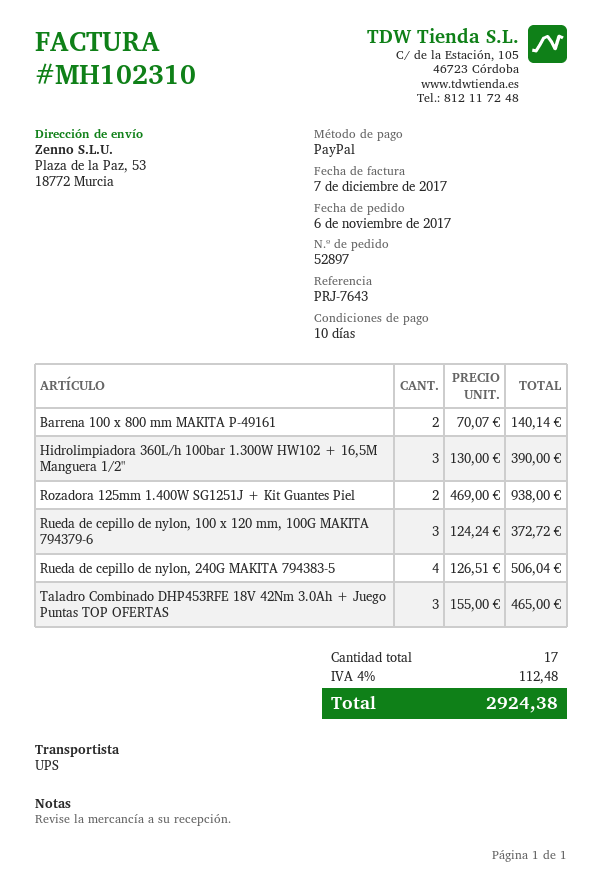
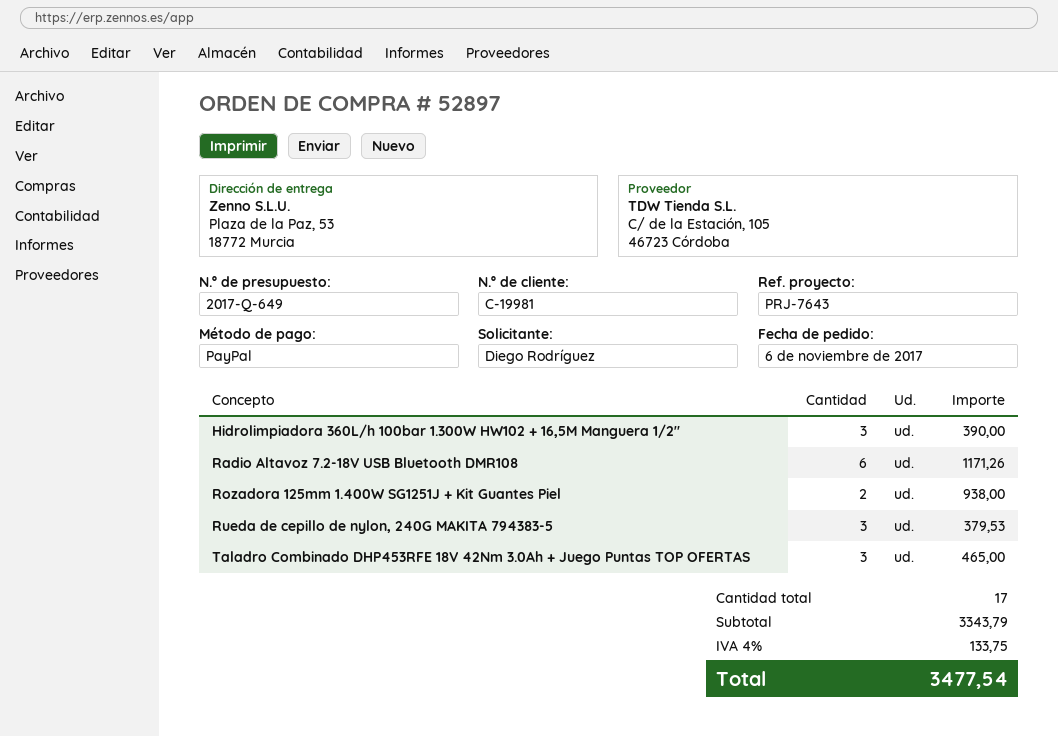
Barrena 100 x 800 mm MAKITA P-49161: 2 for 140.14 -> none
Rueda de cepillo de nylon, 100 x 120 mm, 100G MAKITA 794379-6: 3 for 372.72 -> none
Rueda de cepillo de nylon, 240G MAKITA 794383-5: 4 for 506.04 -> 3 for 379.53
Radio Altavoz 7.2-18V USB Bluetooth DMR108: none -> 6 for 1171.26
tax: 4% = 112.48 -> 4% = 133.75
total: 2924.38 -> 3477.54

